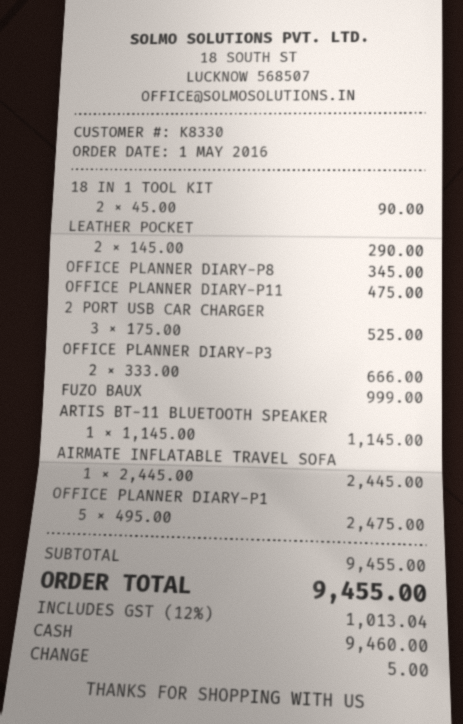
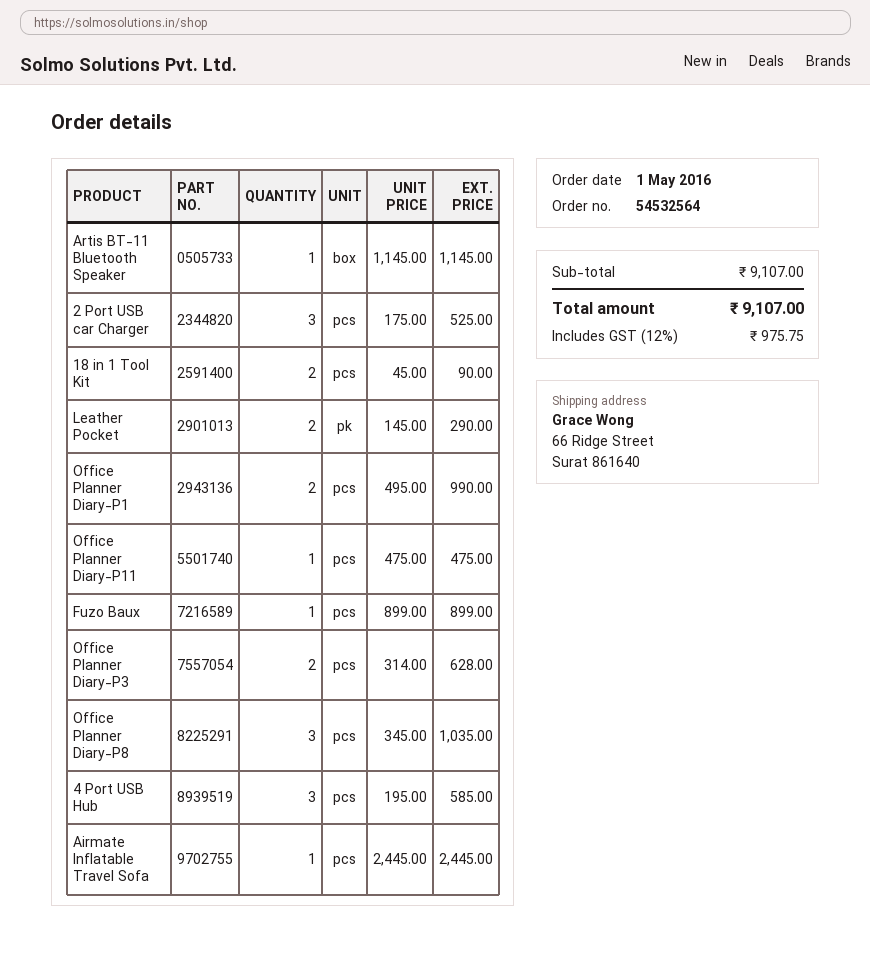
OFFICE PLANNER DIARY-P8: 1 x 345.00 = 345.00 -> 3 x 345.00 = 1035.00
OFFICE PLANNER DIARY-P3: 2 x 333.00 = 666.00 -> 2 x 314.00 = 628.00
FUZO BAUX: 1 x 999.00 = 999.00 -> 1 x 899.00 = 899.00
OFFICE PLANNER DIARY-P1: 5 x 495.00 = 2475.00 -> 2 x 495.00 = 990.00
4 Port USB Hub: none -> 3 x 195.00 = 585.00
subtotal: 9455.00 -> 9107.00
tax: 12% = 1013.04 -> 12% = 975.75
total: 9455.00 -> 9107.00

